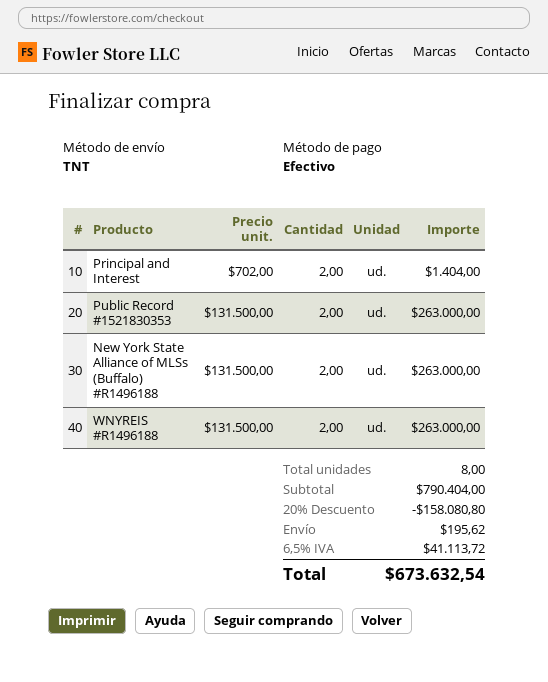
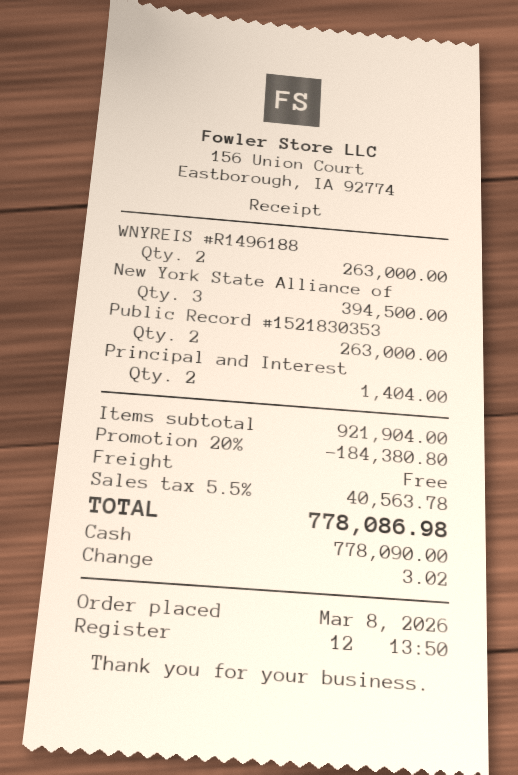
New York State Alliance of MLSs (Buffalo) #R1496188: 2 for 263000.00 -> 3 for 394500.00
subtotal: 790404.00 -> 921904.00
discount: 20% = 158080.80 -> 20% = 184380.80
shipping: 195.62 -> 0.00
tax: 6.5% = 41113.72 -> 5.5% = 40563.78
total: 673632.54 -> 778086.98

